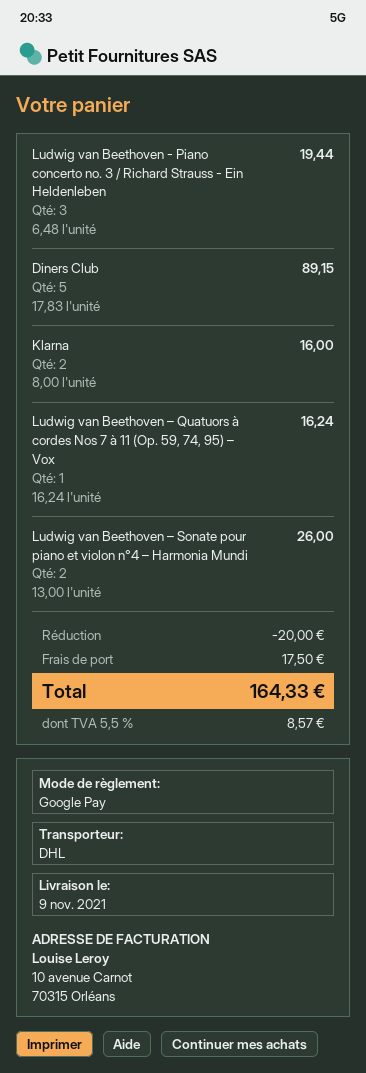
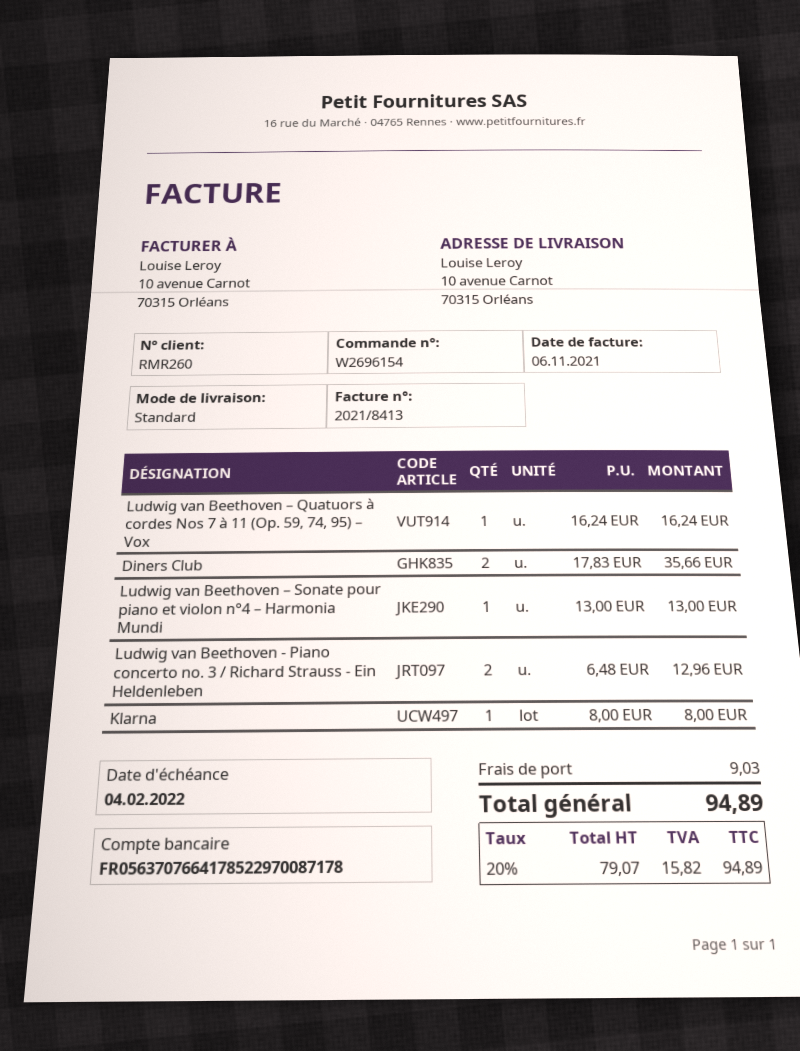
shipping method: DHL -> standard
Ludwig van Beethoven - Piano concerto no. 3 / Richard Strauss - Ein Heldenleben: 3 x 6.48 = 19.44 -> 2 x 6.48 = 12.96
Diners Club: 5 x 17.83 = 89.15 -> 2 x 17.83 = 35.66
Klarna: 2 x 8.00 = 16.00 -> 1 x 8.00 = 8.00
Ludwig van Beethoven – Sonate pour piano et violon n°4 – Harmonia Mundi: 2 x 13.00 = 26.00 -> 1 x 13.00 = 13.00
discount: 20.00 -> none
shipping: 17.50 -> 9.03
tax: 5.5% = 8.57 -> 20% = 15.82
total: 164.33 -> 94.89

